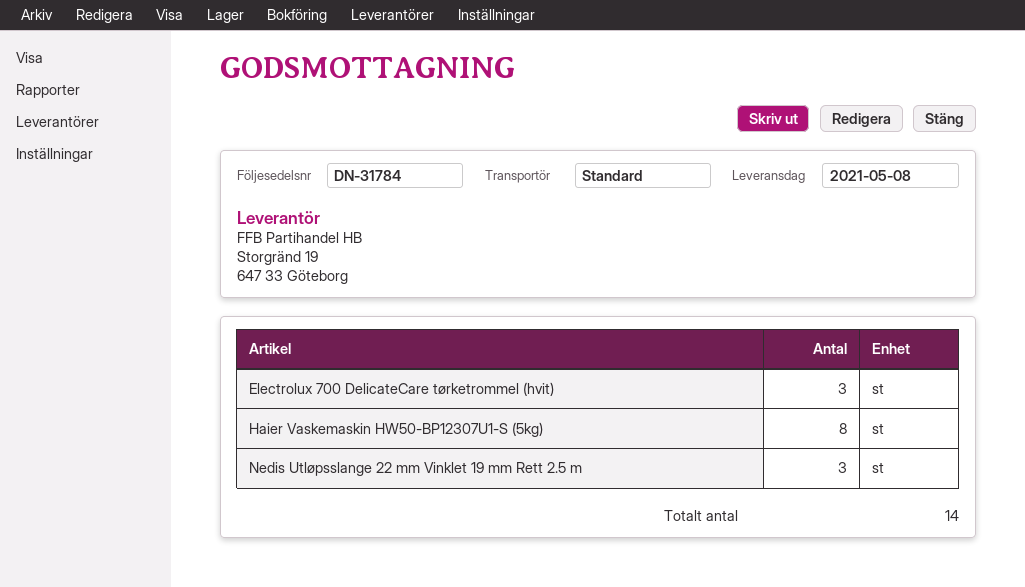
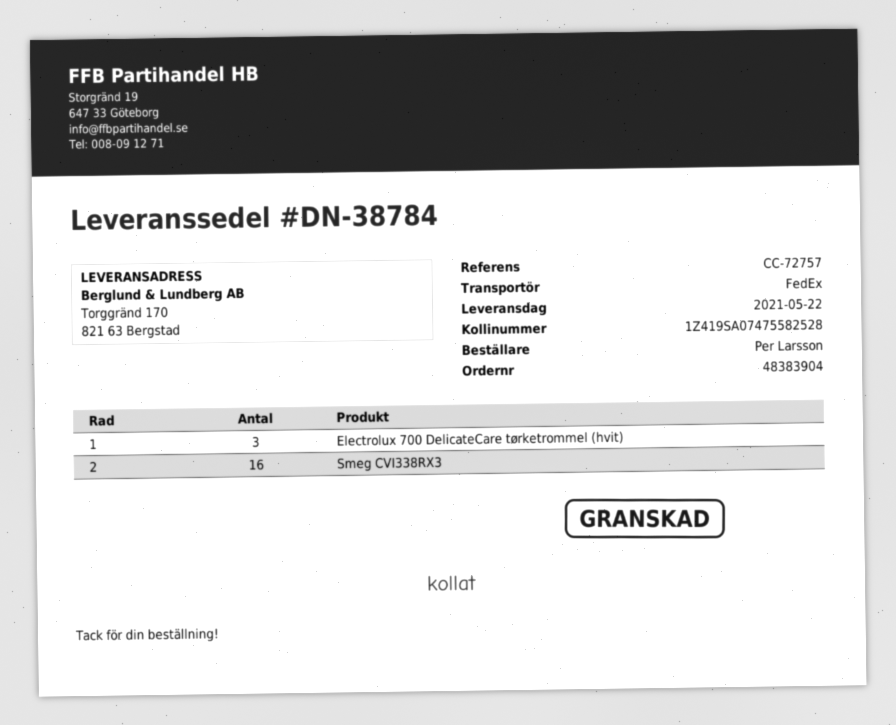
delivery note number: DN-31784 -> DN-38784
delivery date: 2021-05-08 -> 2021-05-22
shipping method: standard -> FedEx
Haier Vaskemaskin HW50-BP12307U1-S (5kg): 8 -> none
Nedis Utløpsslange 22 mm Vinklet 19 mm Rett 2.5 m: 3 -> none
Smeg CVI338RX3: none -> 16

